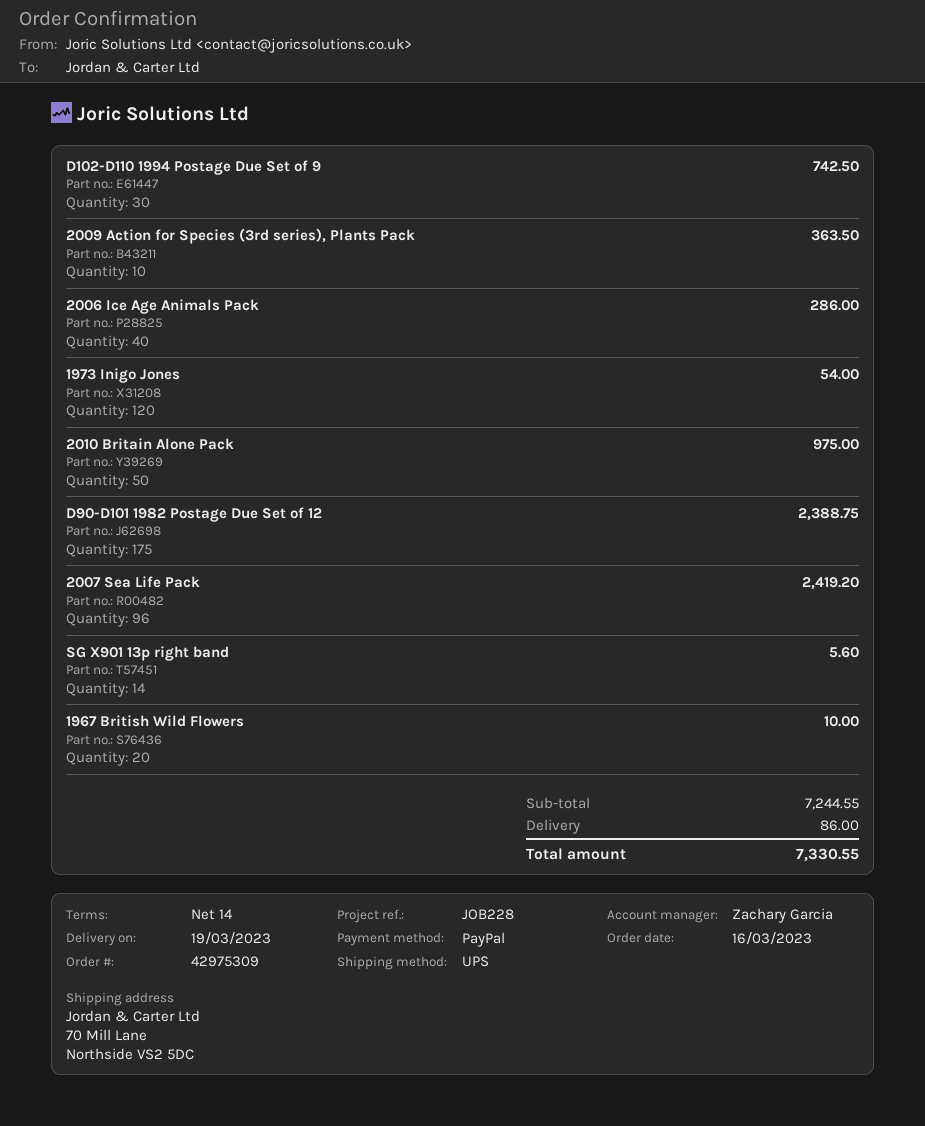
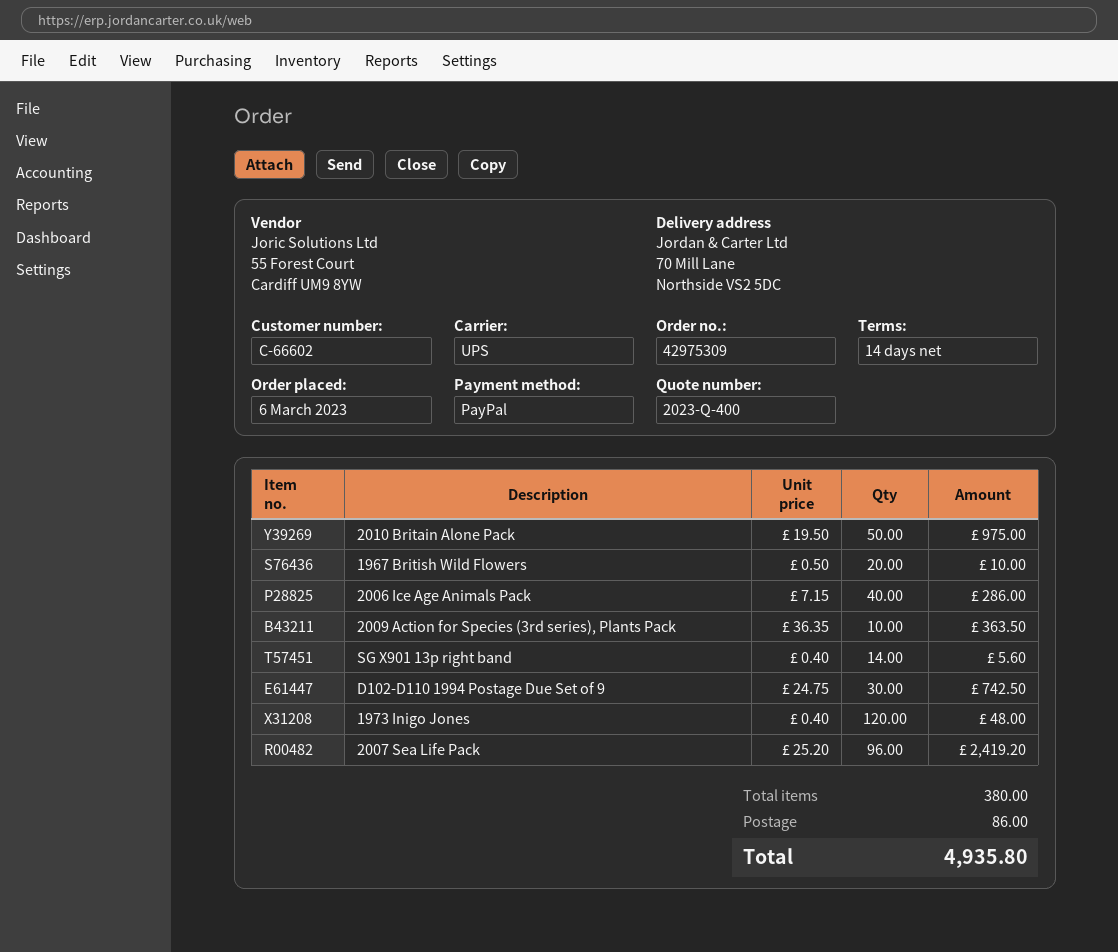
order date: 2023-03-16 -> 2023-03-06
1973 Inigo Jones: 120 for 54.00 -> 120 for 48.00
D90-D101 1982 Postage Due Set of 12: 175 for 2388.75 -> none
total: 7330.55 -> 4935.80

